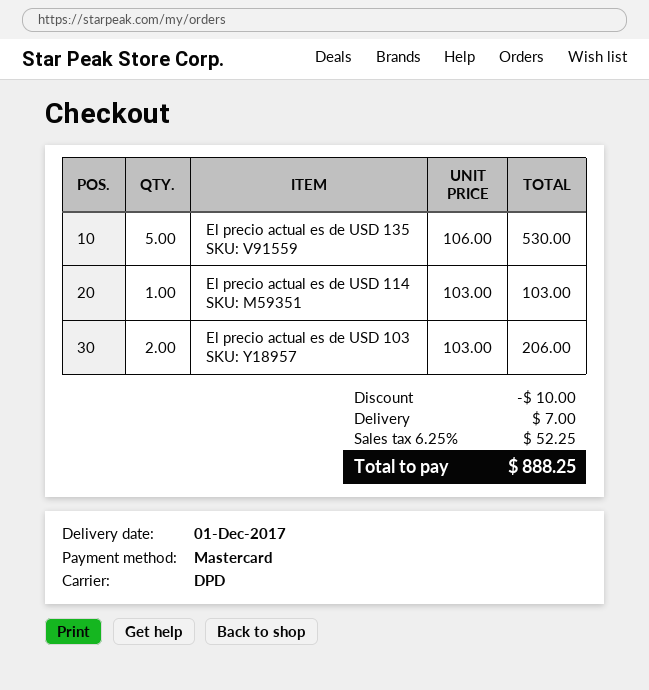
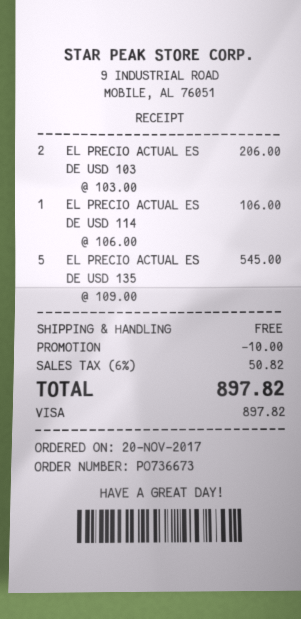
payment method: Mastercard -> Visa
El precio actual es de USD 135: 5 x 106.00 = 530.00 -> 5 x 109.00 = 545.00
El precio actual es de USD 114: 1 x 103.00 = 103.00 -> 1 x 106.00 = 106.00
shipping: 7.00 -> 0.00
tax: 6.25% = 52.25 -> 6% = 50.82
total: 888.25 -> 897.82

